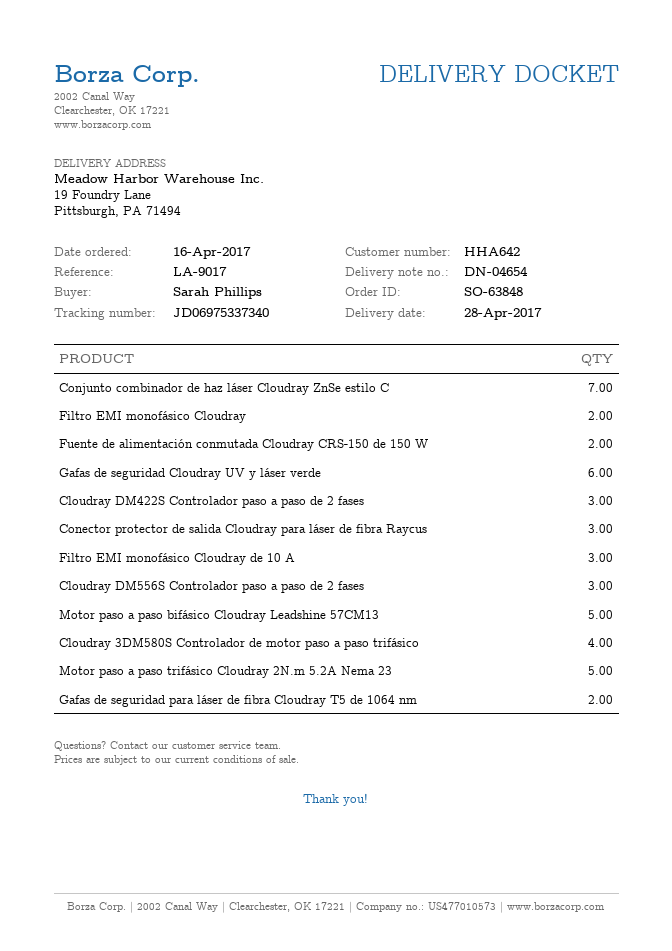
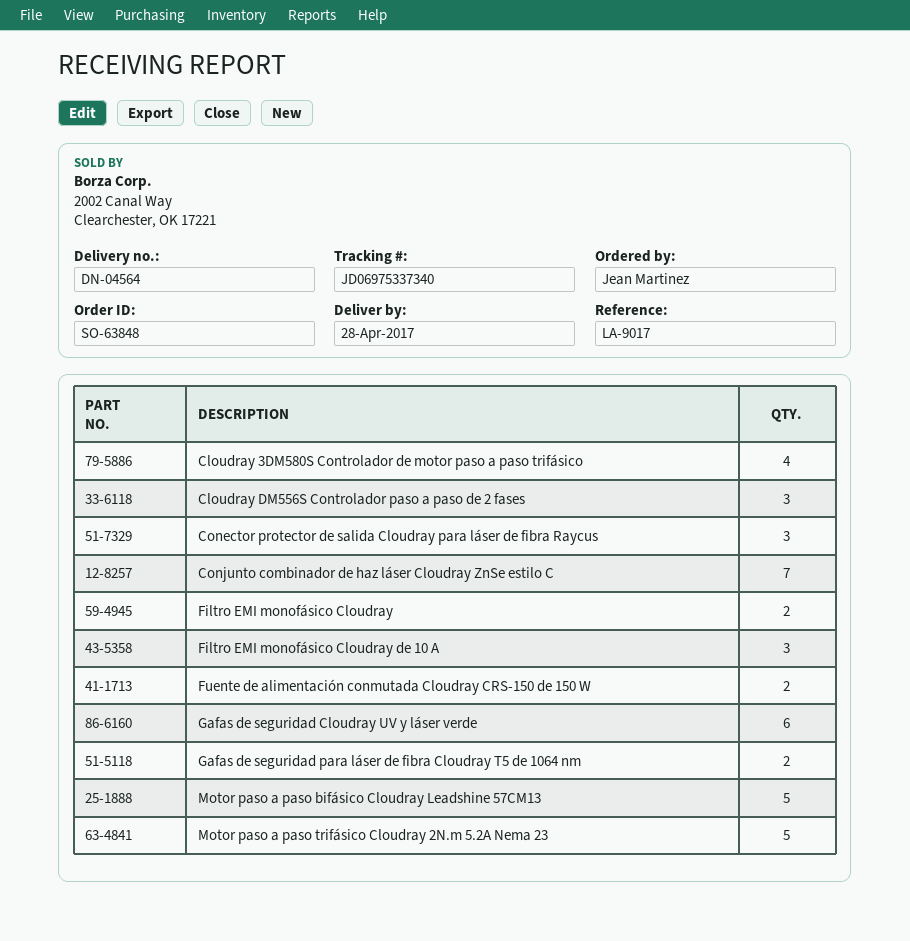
delivery note number: DN-04654 -> DN-04564
ordered by: Sarah Phillips -> Jean Martinez
Cloudray DM422S Controlador paso a paso de 2 fases: 3 -> none

